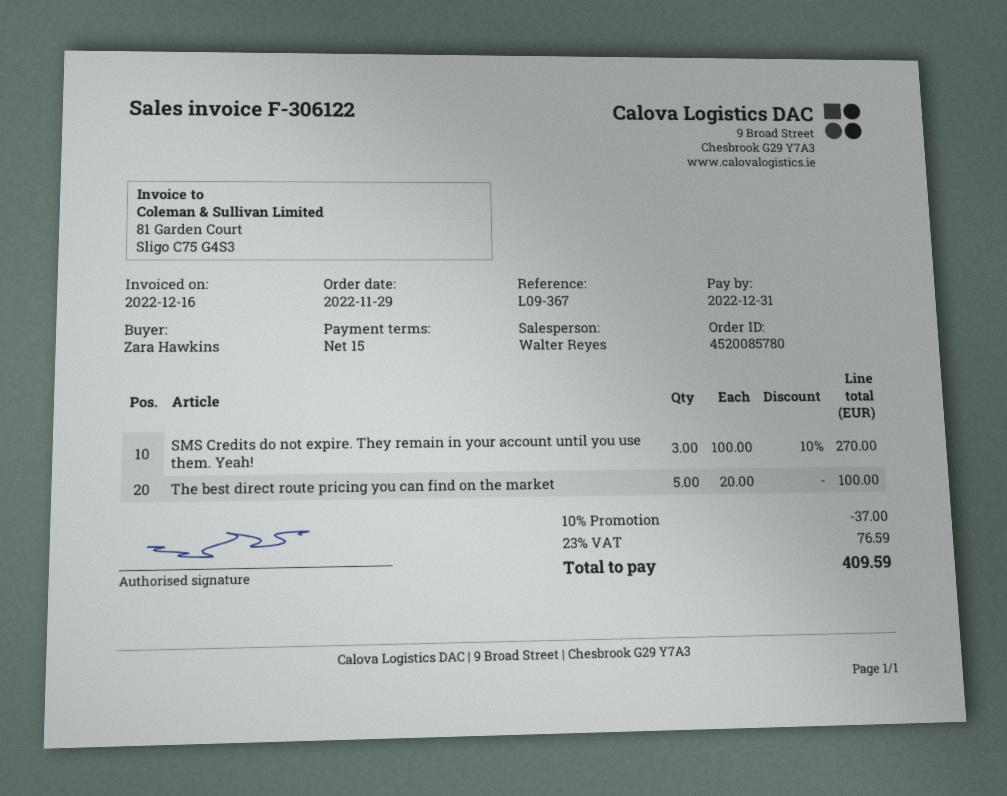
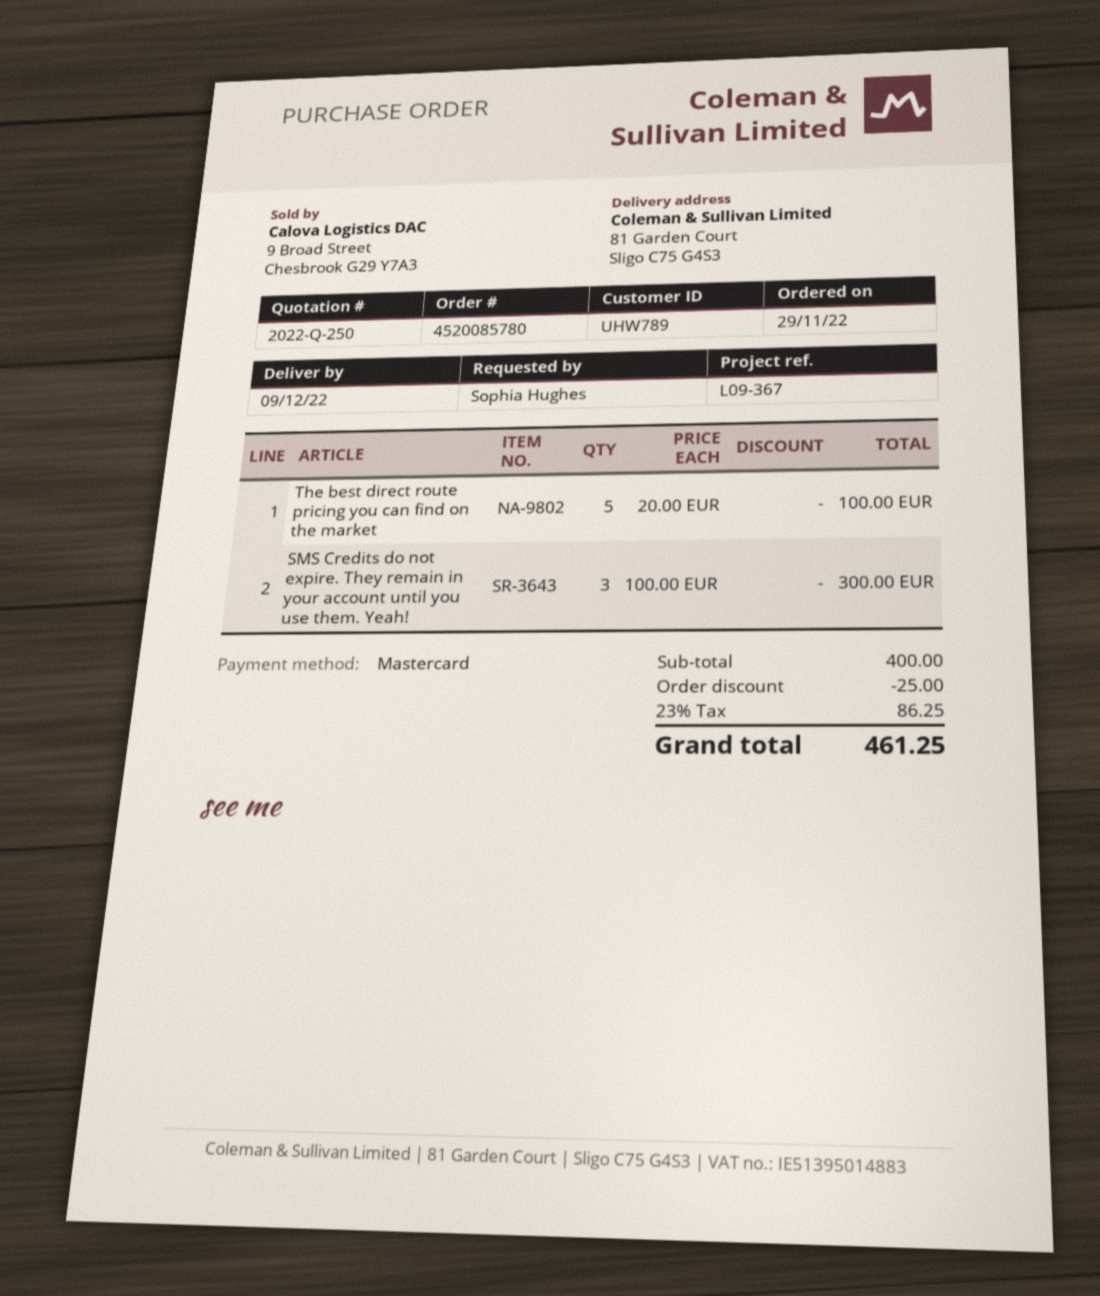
ordered by: Zara Hawkins -> Sophia Hughes
SMS Credits do not expire. They remain in your account until you use them. Yeah!: 3 x 100.00 - 10% = 270.00 -> 3 x 100.00 = 300.00
discount: 37.00 -> 25.00
tax: 23% = 76.59 -> 23% = 86.25
total: 409.59 -> 461.25

